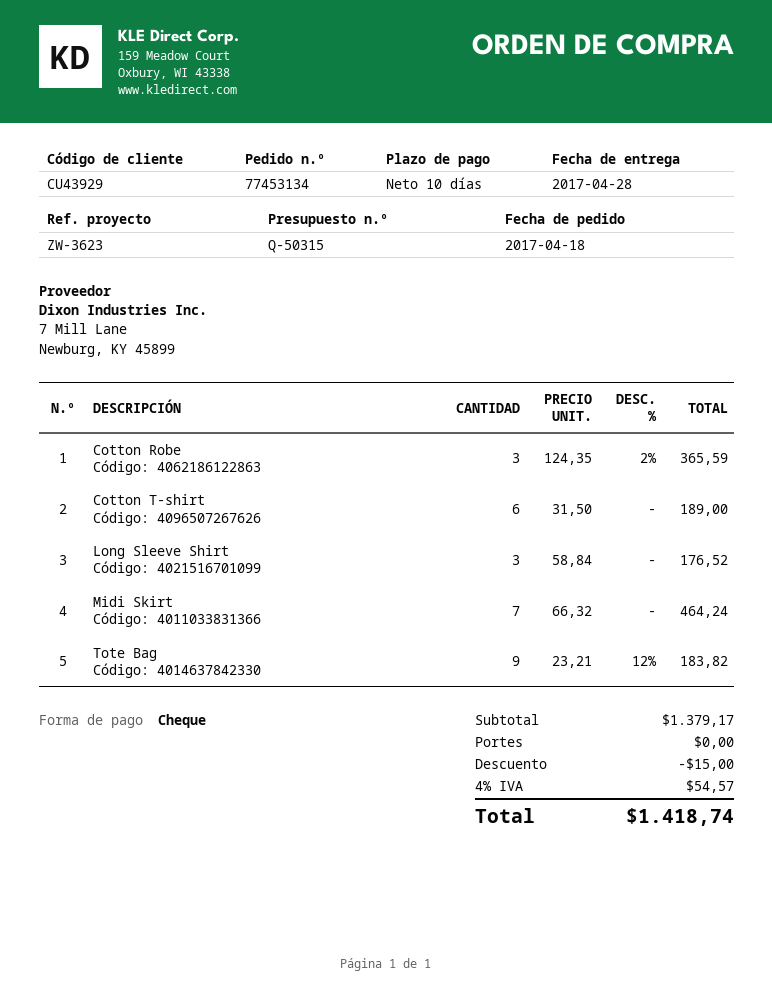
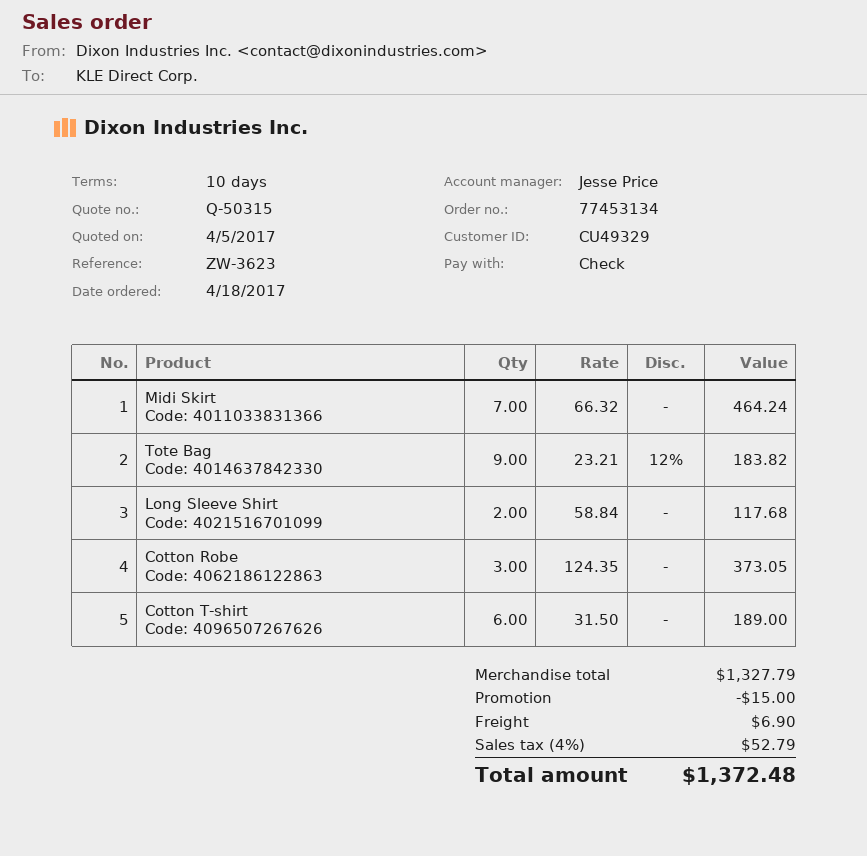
customer number: CU43929 -> CU49329
Cotton Robe: 3 x 124.35 - 2% = 365.59 -> 3 x 124.35 = 373.05
Long Sleeve Shirt: 3 x 58.84 = 176.52 -> 2 x 58.84 = 117.68
subtotal: 1379.17 -> 1327.79
shipping: 0.00 -> 6.90
tax: 4% = 54.57 -> 4% = 52.79
total: 1418.74 -> 1372.48

